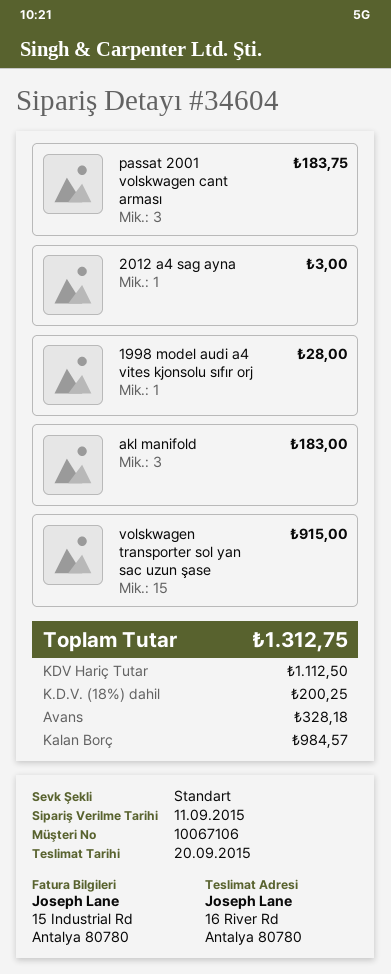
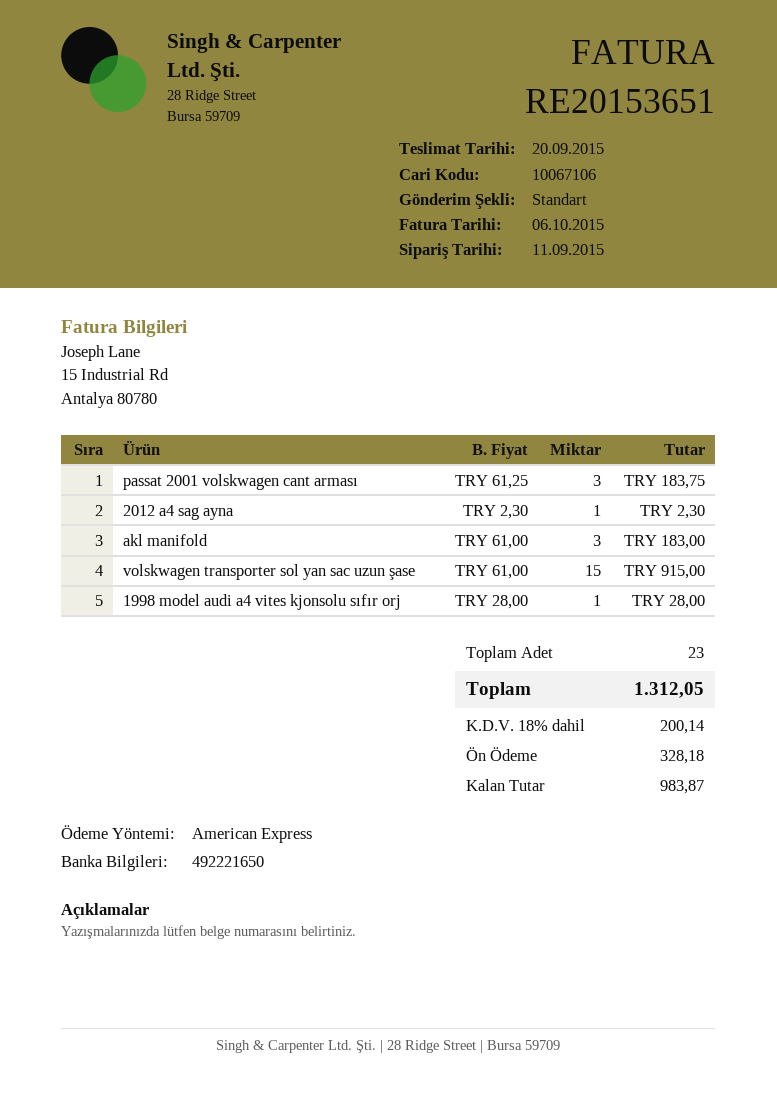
2012 a4 sag ayna: 1 for 3.00 -> 1 for 2.30
tax: 18% = 200.25 -> 18% = 200.14
total: 1312.75 -> 1312.05
balance: 984.57 -> 983.87

